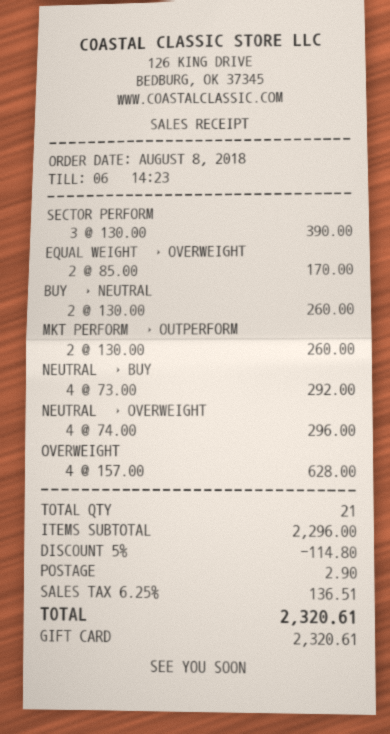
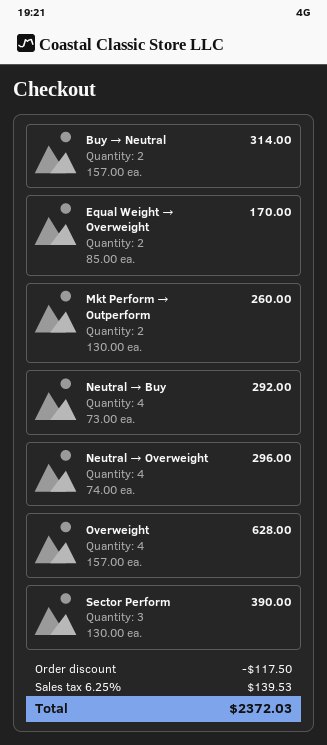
BUY → NEUTRAL: 2 x 130.00 = 260.00 -> 2 x 157.00 = 314.00
discount: 114.80 -> 117.50
shipping: 2.90 -> none
tax: 6.25% = 136.51 -> 6.25% = 139.53
total: 2320.61 -> 2372.03

